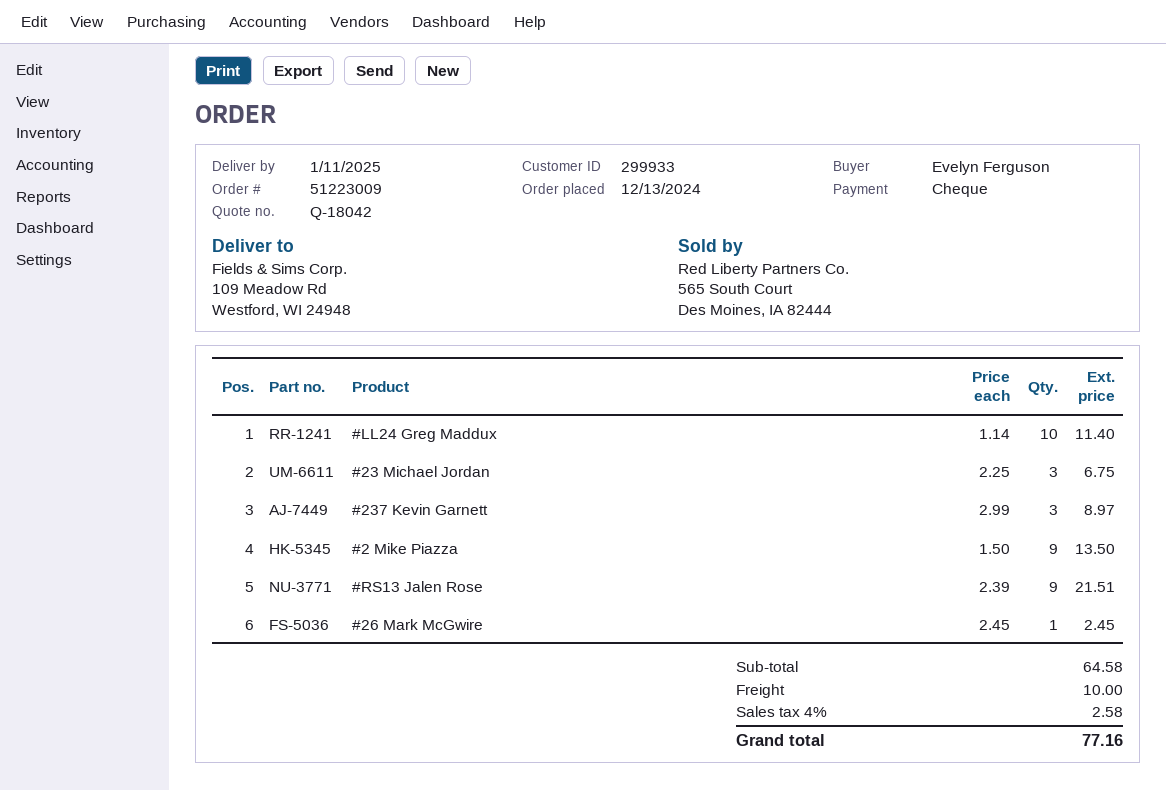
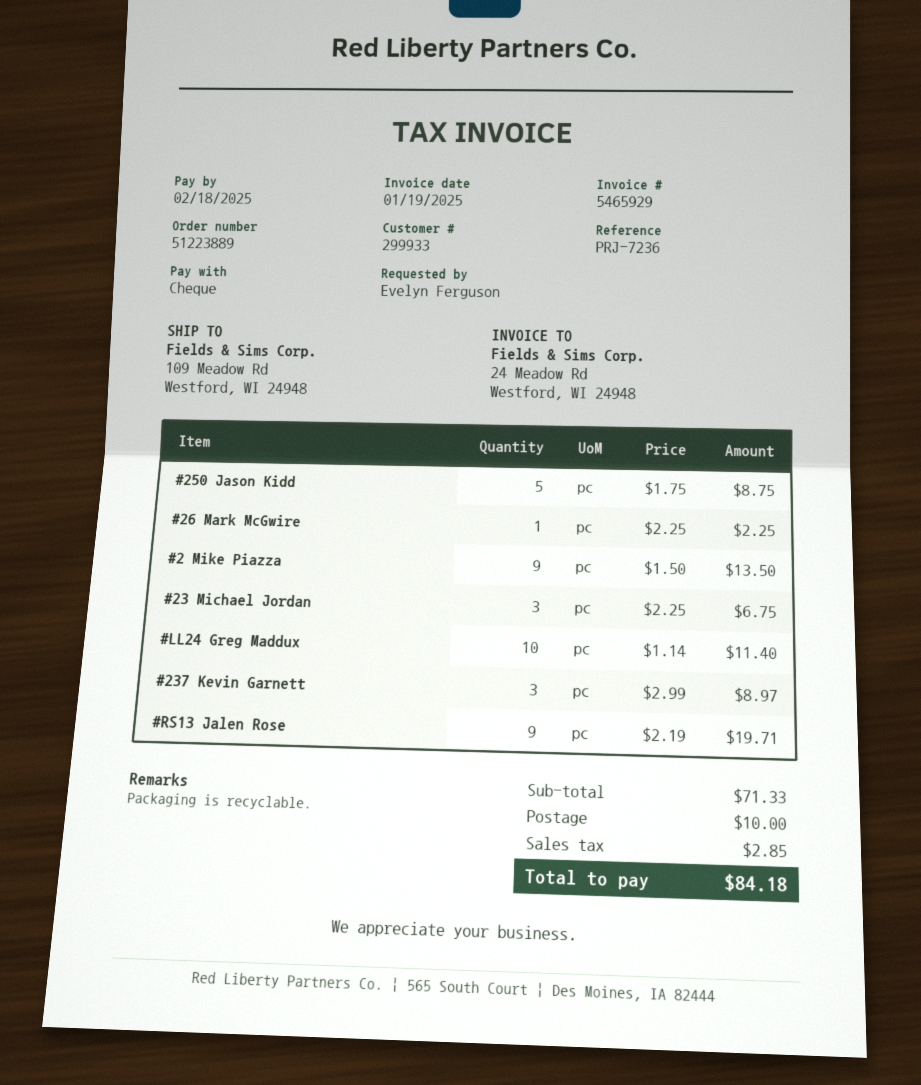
order number: 51223009 -> 51223889
#RS13 Jalen Rose: 9 x 2.39 = 21.51 -> 9 x 2.19 = 19.71
#26 Mark McGwire: 1 x 2.45 = 2.45 -> 1 x 2.25 = 2.25
#250 Jason Kidd: none -> 5 x 1.75 = 8.75
subtotal: 64.58 -> 71.33
tax: 2.58 -> 2.85
total: 77.16 -> 84.18

